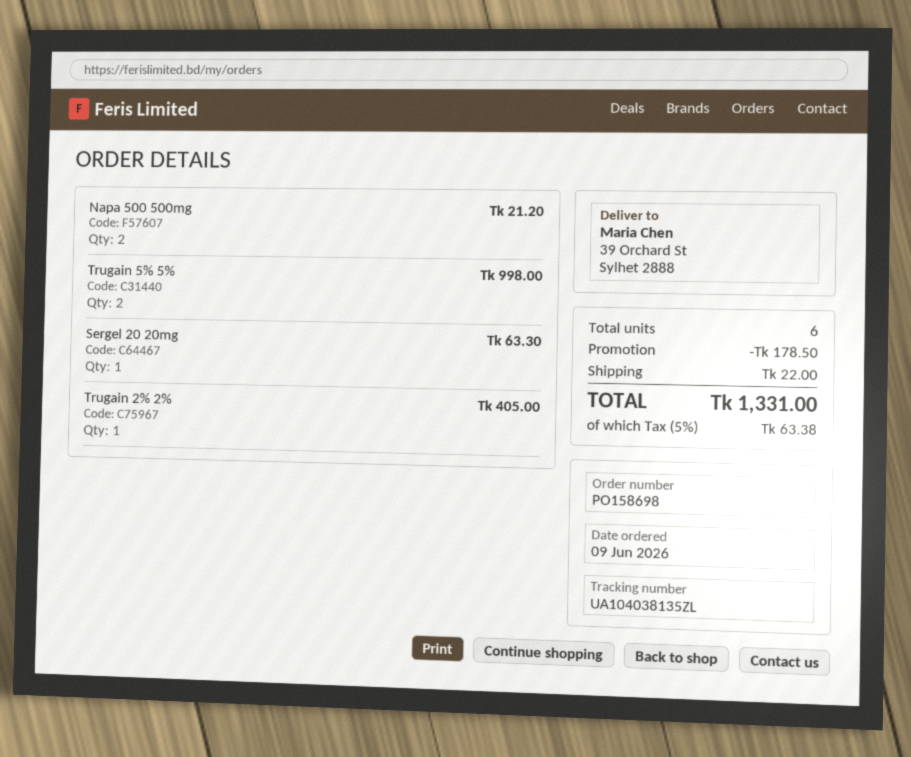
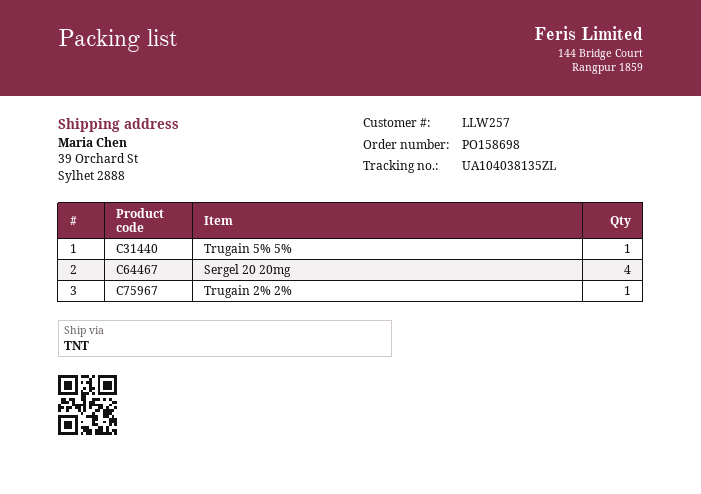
Napa 500 500mg: 2 -> none
Trugain 5% 5%: 2 -> 1
Sergel 20 20mg: 1 -> 4

